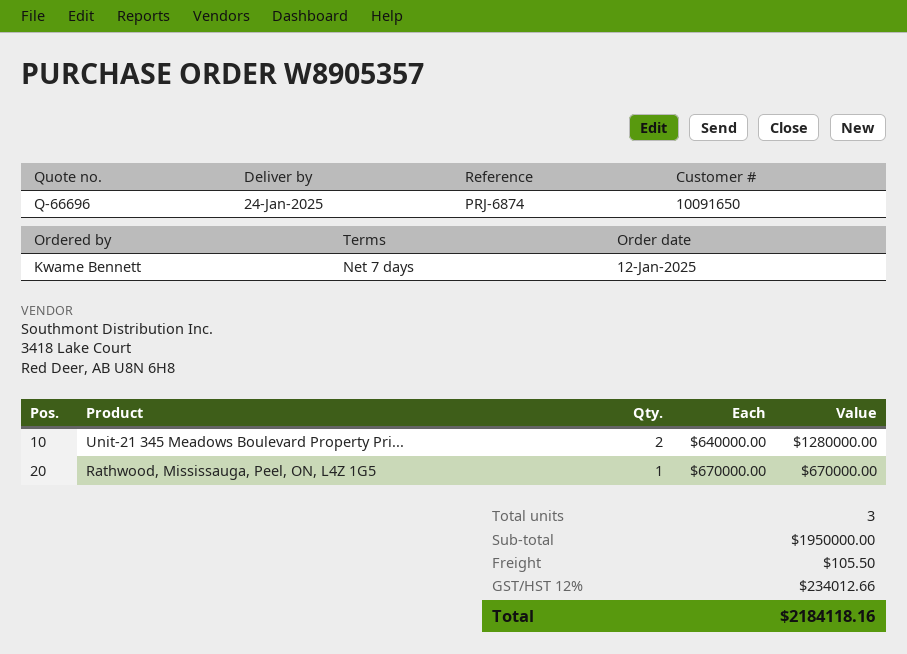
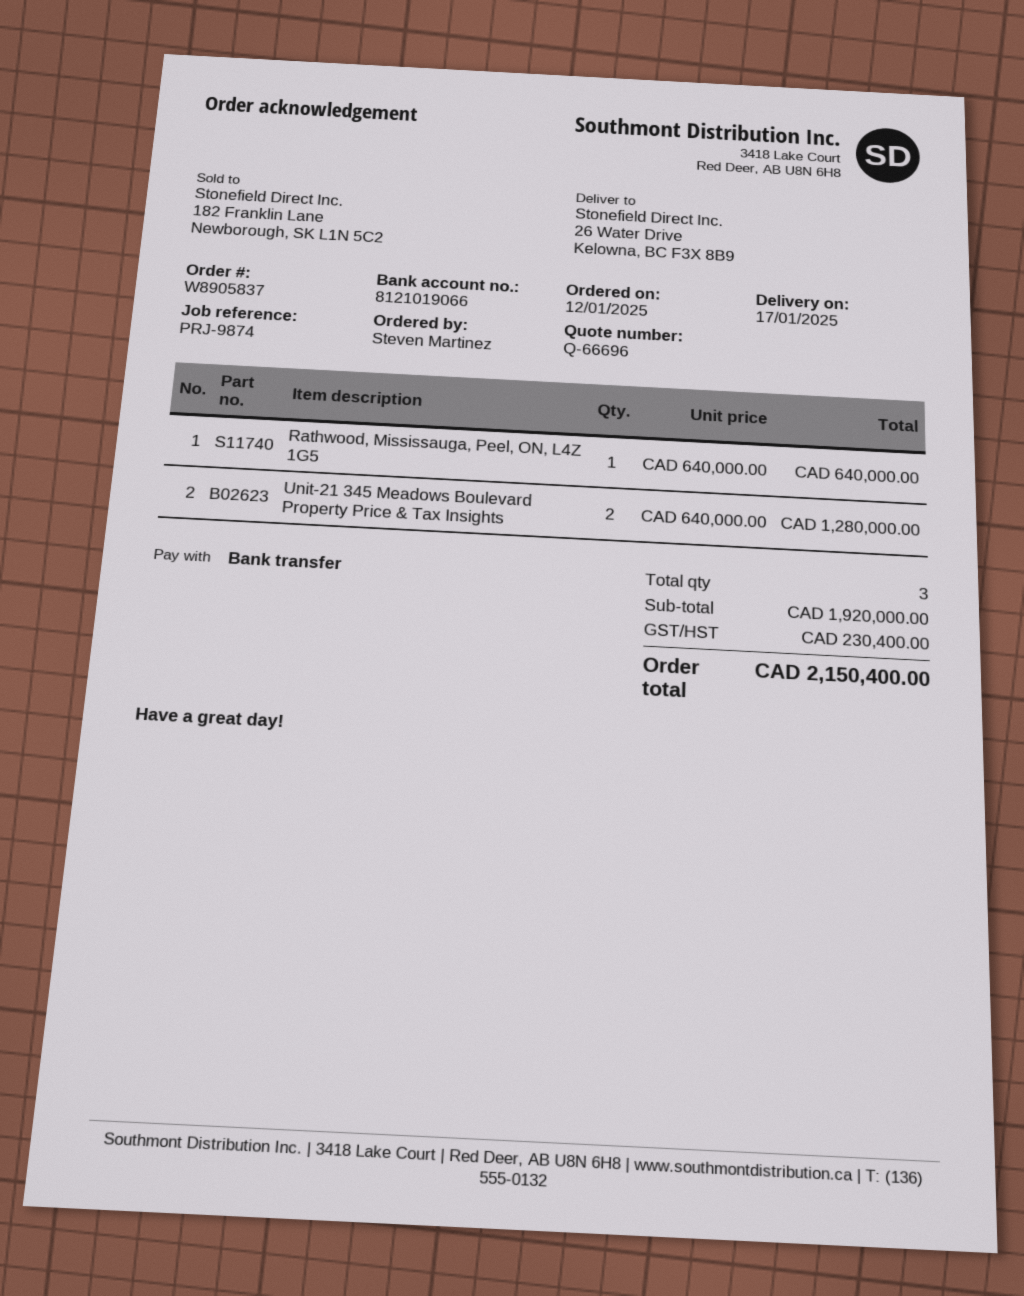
order number: W8905357 -> W8905837
delivery date: 2025-01-24 -> 2025-01-17
reference: PRJ-6874 -> PRJ-9874
ordered by: Kwame Bennett -> Steven Martinez
Rathwood, Mississauga, Peel, ON, L4Z 1G5: 1 x 670000.00 = 670000.00 -> 1 x 640000.00 = 640000.00
subtotal: 1950000.00 -> 1920000.00
shipping: 105.50 -> none
tax: 234012.66 -> 230400.00
total: 2184118.16 -> 2150400.00

